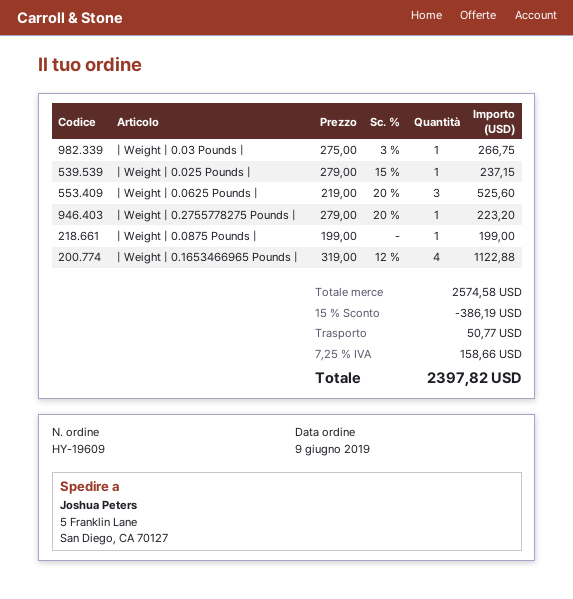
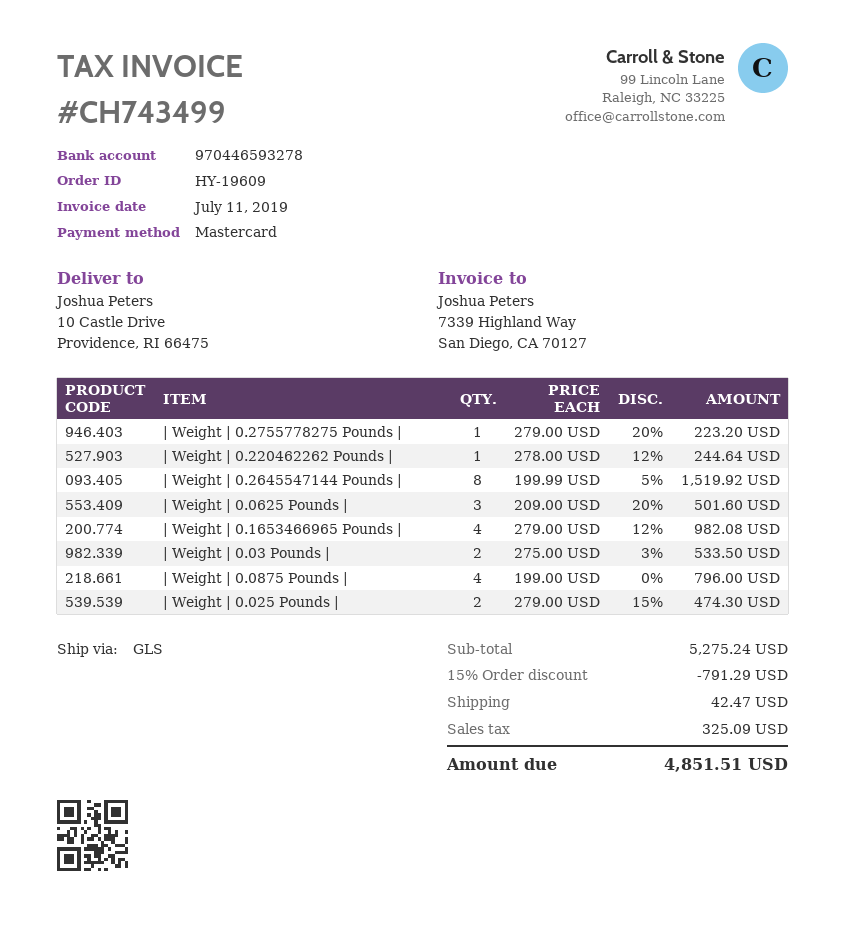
ship to: 5 Franklin Lane, San Diego, CA 70127 -> 10 Castle Drive, Providence, RI 66475
| Weight | 0.03 Pounds |: 1 x 275.00 - 3% = 266.75 -> 2 x 275.00 - 3% = 533.50
| Weight | 0.025 Pounds |: 1 x 279.00 - 15% = 237.15 -> 2 x 279.00 - 15% = 474.30
| Weight | 0.0625 Pounds |: 3 x 219.00 - 20% = 525.60 -> 3 x 209.00 - 20% = 501.60
| Weight | 0.0875 Pounds |: 1 x 199.00 = 199.00 -> 4 x 199.00 = 796.00
| Weight | 0.1653466965 Pounds |: 4 x 319.00 - 12% = 1122.88 -> 4 x 279.00 - 12% = 982.08
| Weight | 0.220462262 Pounds |: none -> 1 x 278.00 - 12% = 244.64
| Weight | 0.2645547144 Pounds |: none -> 8 x 199.99 - 5% = 1519.92
subtotal: 2574.58 -> 5275.24
discount: 15% = 386.19 -> 15% = 791.29
shipping: 50.77 -> 42.47
tax: 158.66 -> 325.09
total: 2397.82 -> 4851.51

